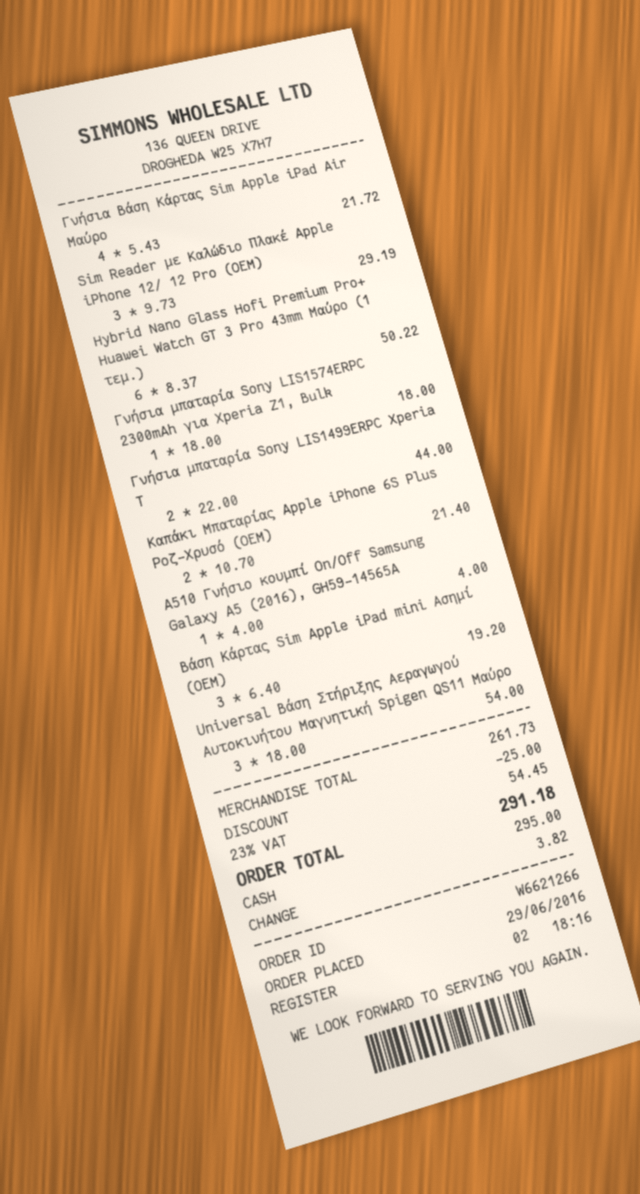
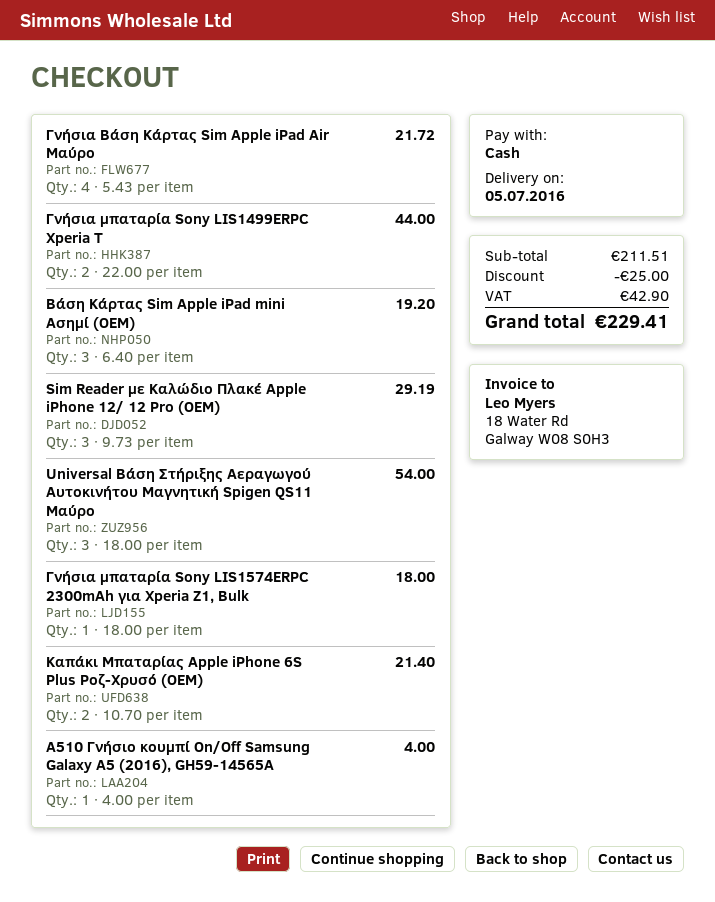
Hybrid Nano Glass Hofi Premium Pro+ Huawei Watch GT 3 Pro 43mm Μαύρο (1 τεμ.): 6 x 8.37 = 50.22 -> none
subtotal: 261.73 -> 211.51
tax: 54.45 -> 42.90
total: 291.18 -> 229.41

